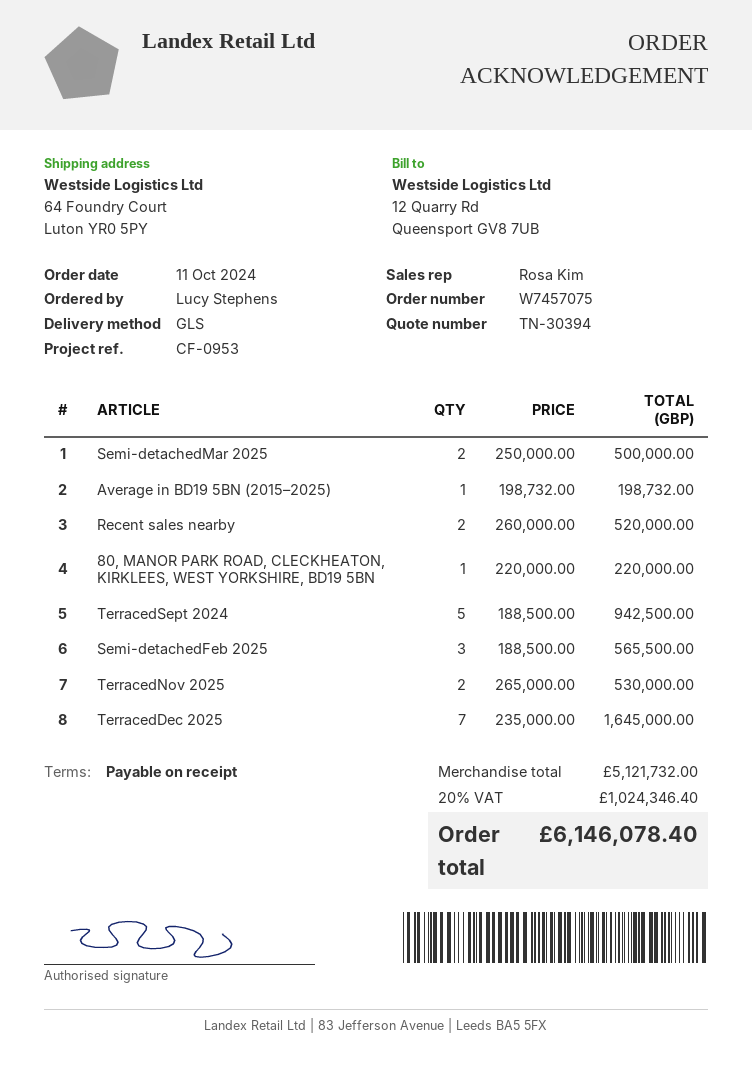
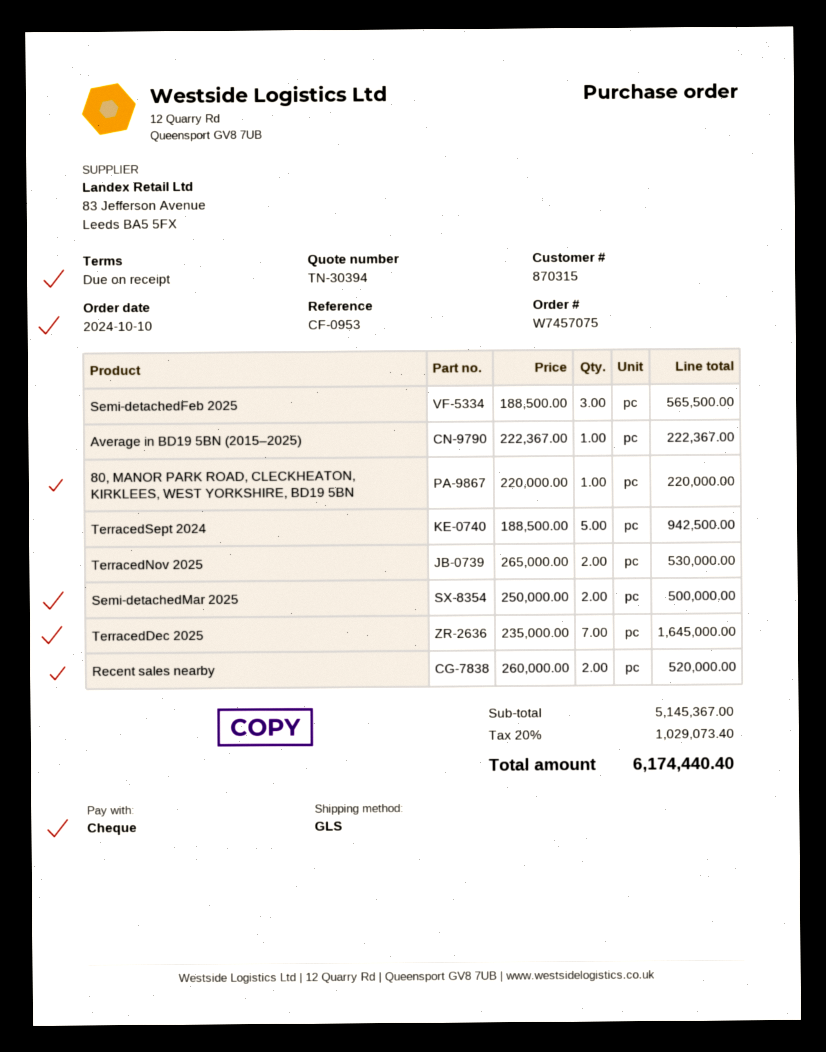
order date: 2024-10-11 -> 2024-10-10
Average in BD19 5BN (2015–2025): 1 x 198732.00 = 198732.00 -> 1 x 222367.00 = 222367.00
subtotal: 5121732.00 -> 5145367.00
tax: 20% = 1024346.40 -> 20% = 1029073.40
total: 6146078.40 -> 6174440.40

